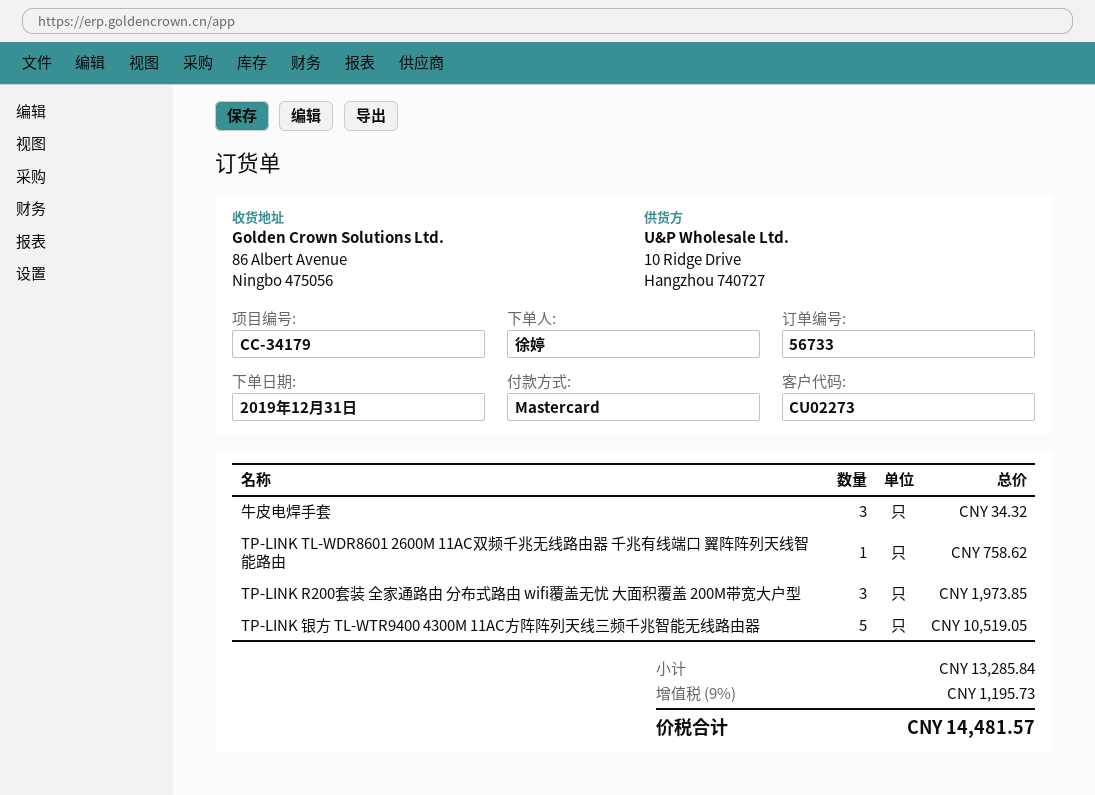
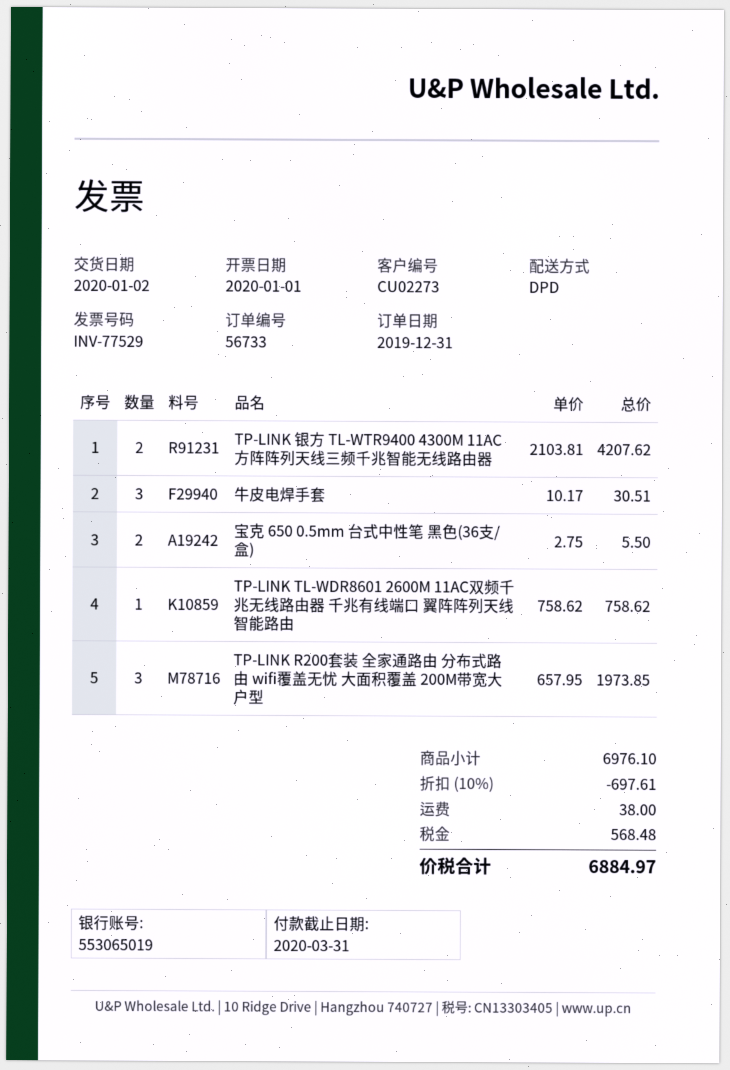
牛皮电焊手套: 3 for 34.32 -> 3 for 30.51
TP-LINK 银方 TL-WTR9400 4300M 11AC方阵阵列天线三频千兆智能无线路由器: 5 for 10519.05 -> 2 for 4207.62
宝克 650 0.5mm 台式中性笔 黑色(36支/盒): none -> 2 for 5.50
subtotal: 13285.84 -> 6976.10
discount: none -> 10% = 697.61
shipping: none -> 38.00
tax: 1195.73 -> 568.48
total: 14481.57 -> 6884.97

